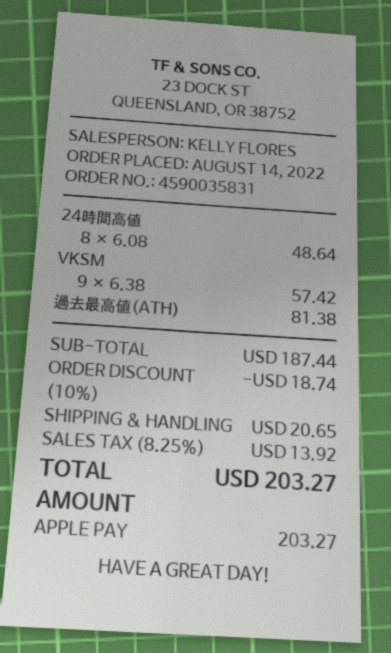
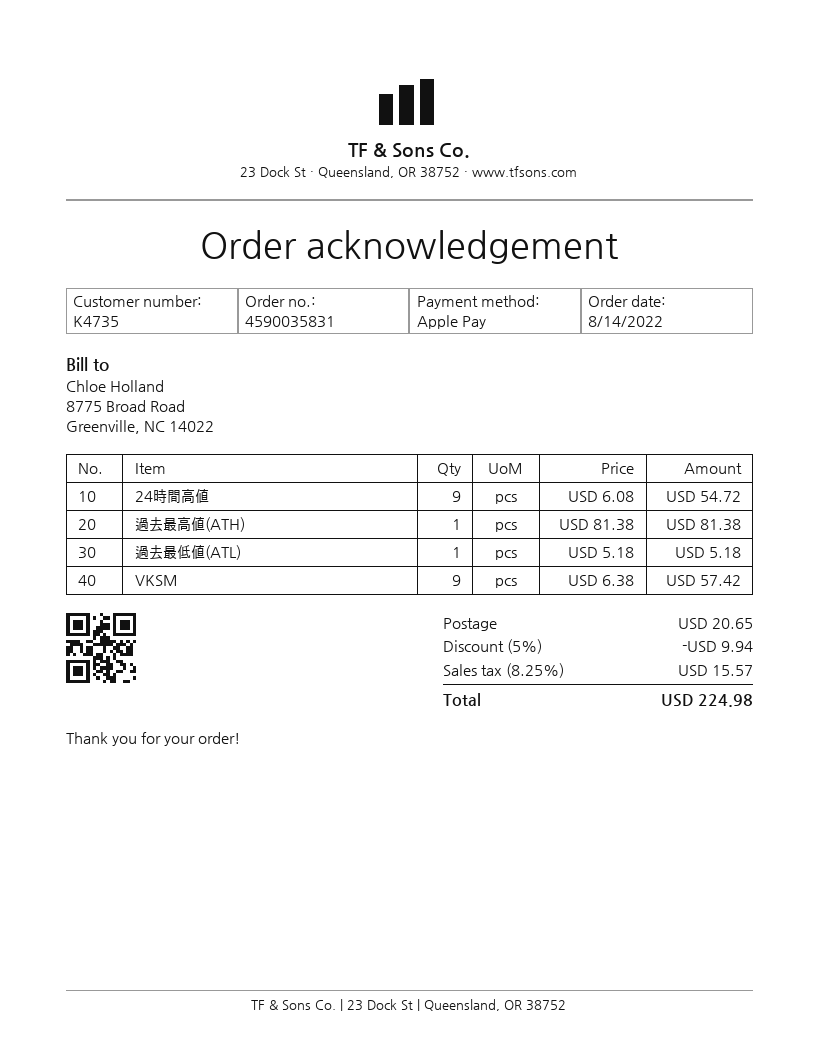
24時間高値: 8 x 6.08 = 48.64 -> 9 x 6.08 = 54.72
過去最低値(ATL): none -> 1 x 5.18 = 5.18
discount: 10% = 18.74 -> 5% = 9.94
tax: 8.25% = 13.92 -> 8.25% = 15.57
total: 203.27 -> 224.98

